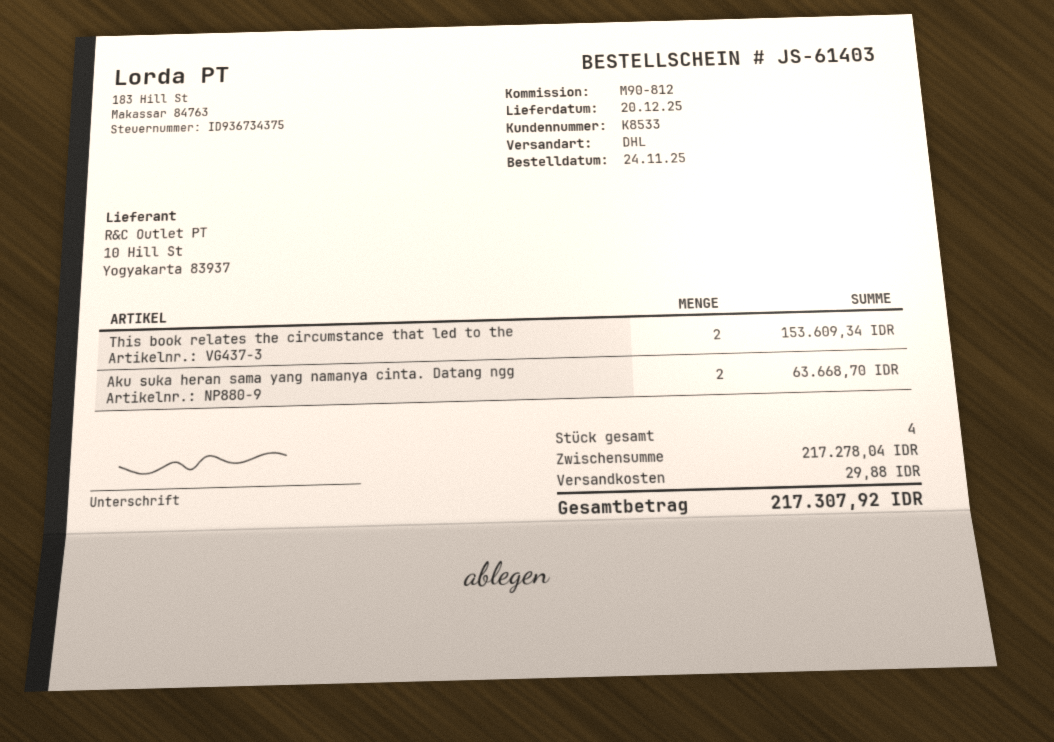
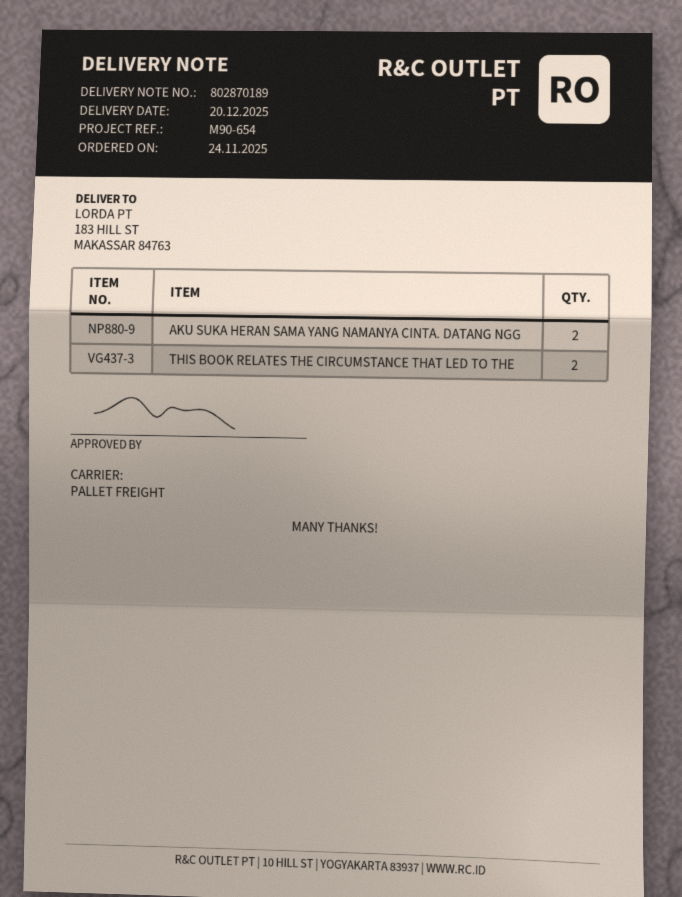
reference: M90-812 -> M90-654
shipping method: DHL -> pallet freight

